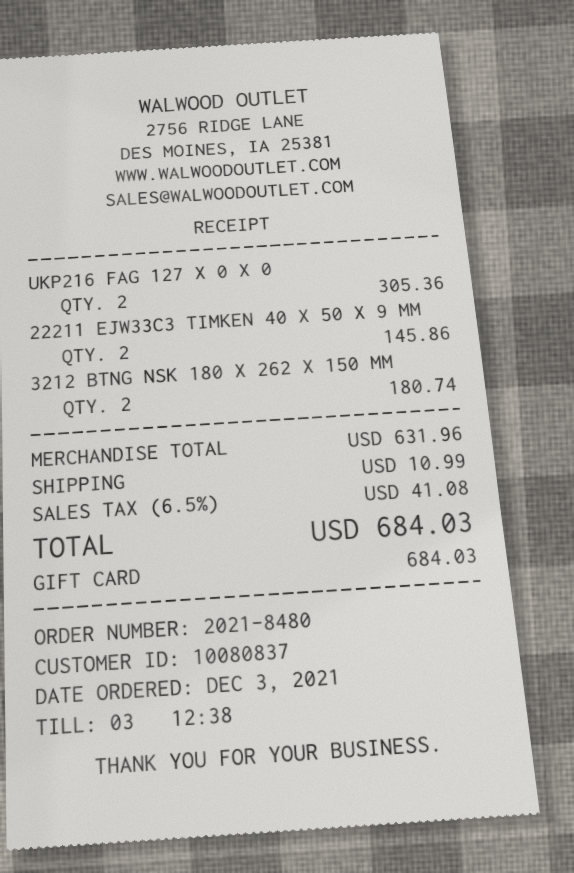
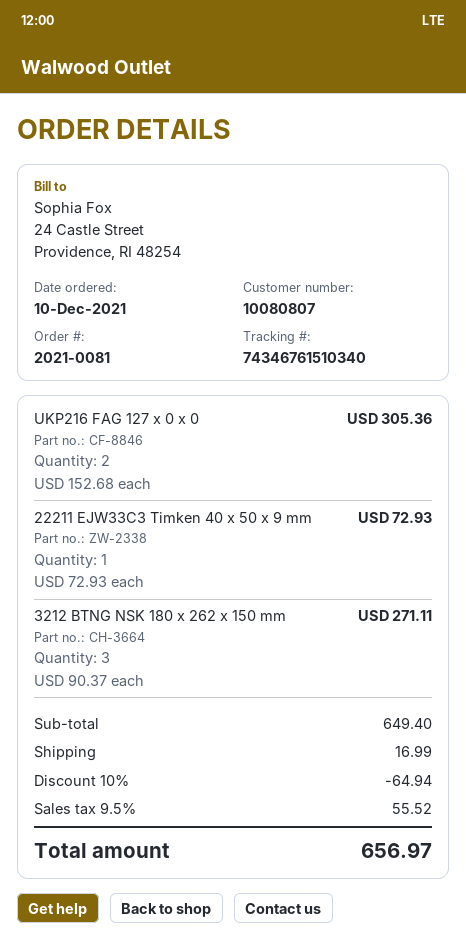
order number: 2021-8480 -> 2021-0081
order date: 2021-12-03 -> 2021-12-10
customer number: 10080837 -> 10080807
22211 EJW33C3 TIMKEN 40 X 50 X 9 MM: 2 for 145.86 -> 1 for 72.93
3212 BTNG NSK 180 X 262 X 150 MM: 2 for 180.74 -> 3 for 271.11
subtotal: 631.96 -> 649.40
discount: none -> 10% = 64.94
shipping: 10.99 -> 16.99
tax: 6.5% = 41.08 -> 9.5% = 55.52
total: 684.03 -> 656.97

